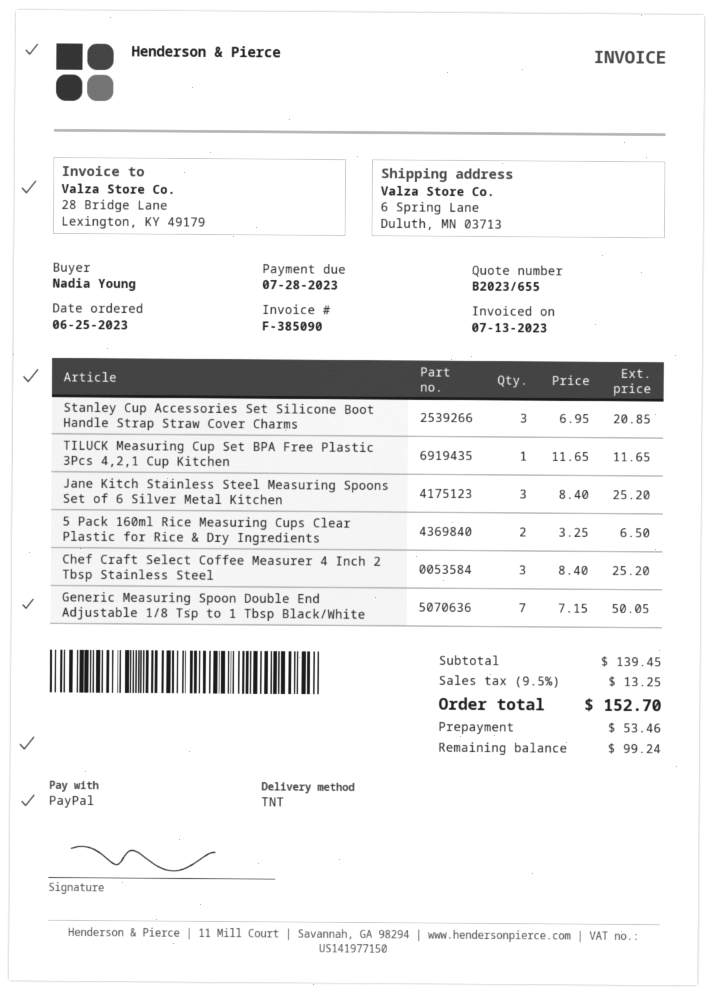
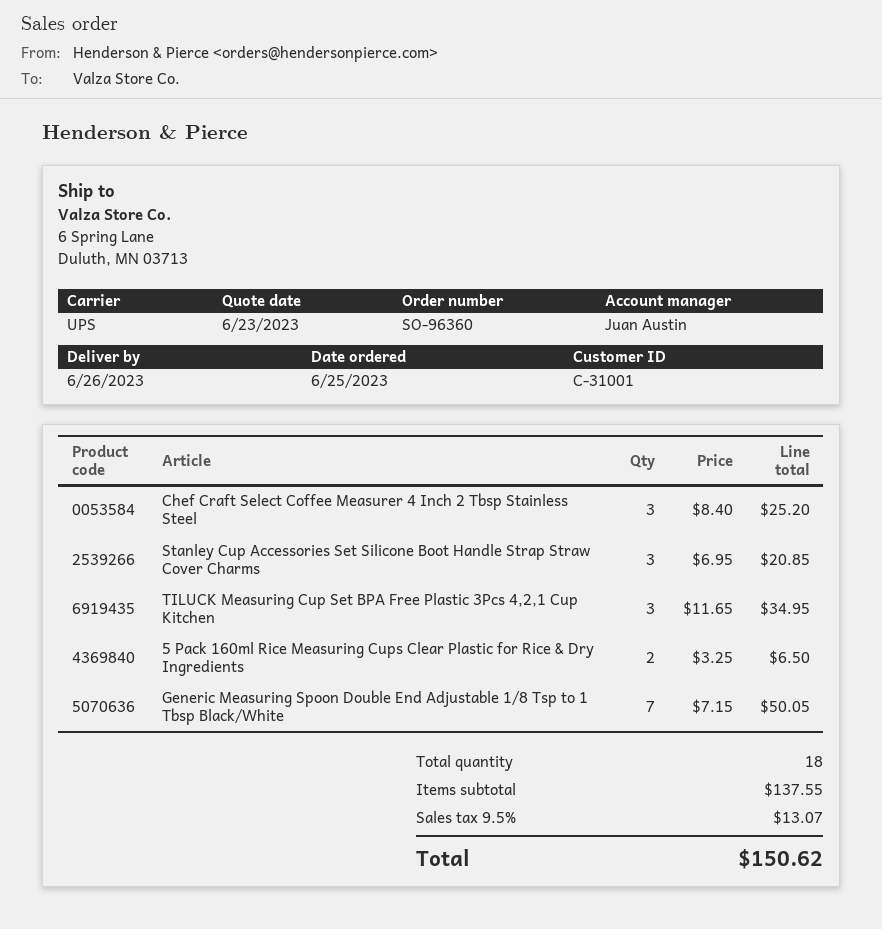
shipping method: TNT -> UPS
TILUCK Measuring Cup Set BPA Free Plastic 3Pcs 4,2,1 Cup Kitchen: 1 x 11.65 = 11.65 -> 3 x 11.65 = 34.95
Jane Kitch Stainless Steel Measuring Spoons Set of 6 Silver Metal Kitchen: 3 x 8.40 = 25.20 -> none
subtotal: 139.45 -> 137.55
tax: 9.5% = 13.25 -> 9.5% = 13.07
total: 152.70 -> 150.62

